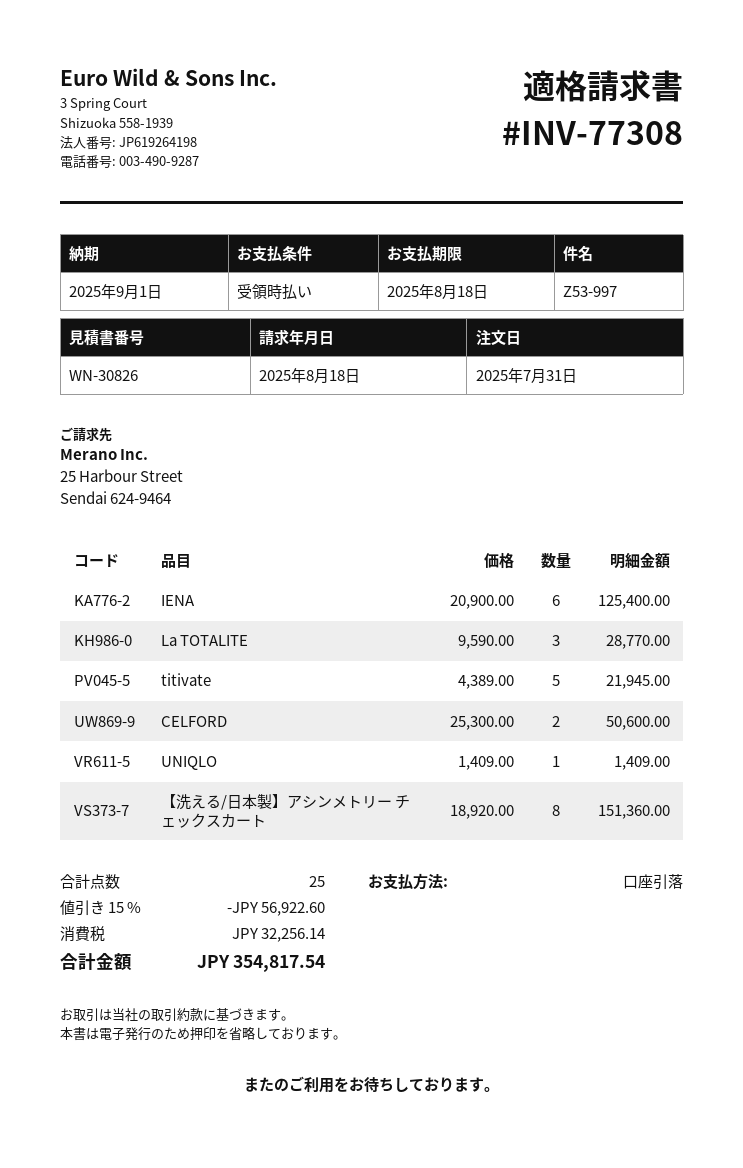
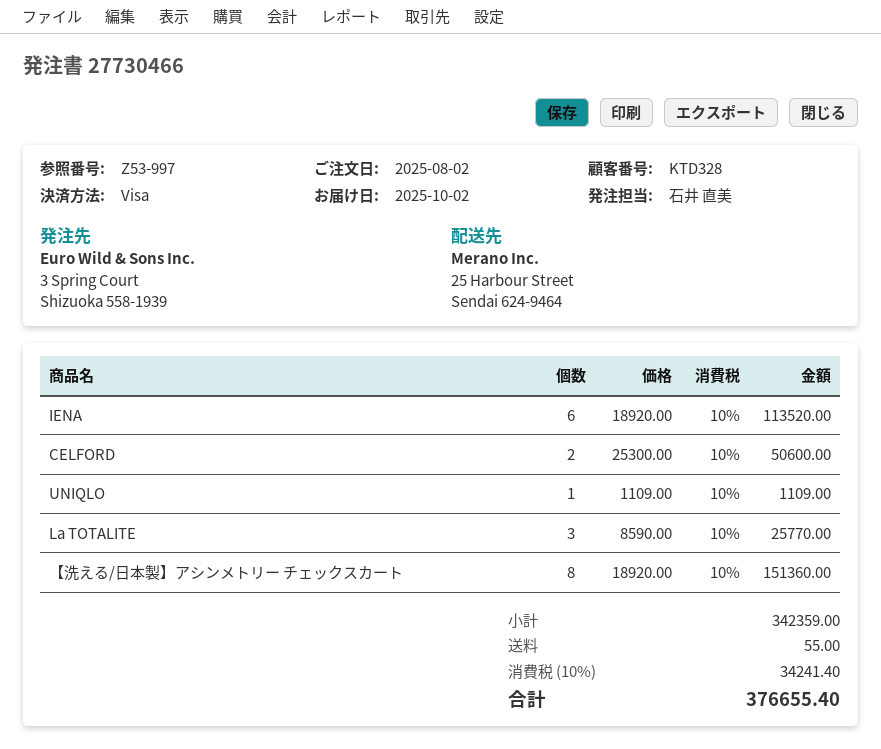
order date: 2025-07-31 -> 2025-08-02
delivery date: 2025-09-01 -> 2025-10-02
payment method: direct debit -> Visa
IENA: 6 x 20900.00 = 125400.00 -> 6 x 18920.00 = 113520.00
La TOTALITE: 3 x 9590.00 = 28770.00 -> 3 x 8590.00 = 25770.00
titivate: 5 x 4389.00 = 21945.00 -> none
UNIQLO: 1 x 1409.00 = 1409.00 -> 1 x 1109.00 = 1109.00
discount: 15% = 56922.60 -> none
shipping: none -> 55.00
tax: 32256.14 -> 34241.40
total: 354817.54 -> 376655.40

